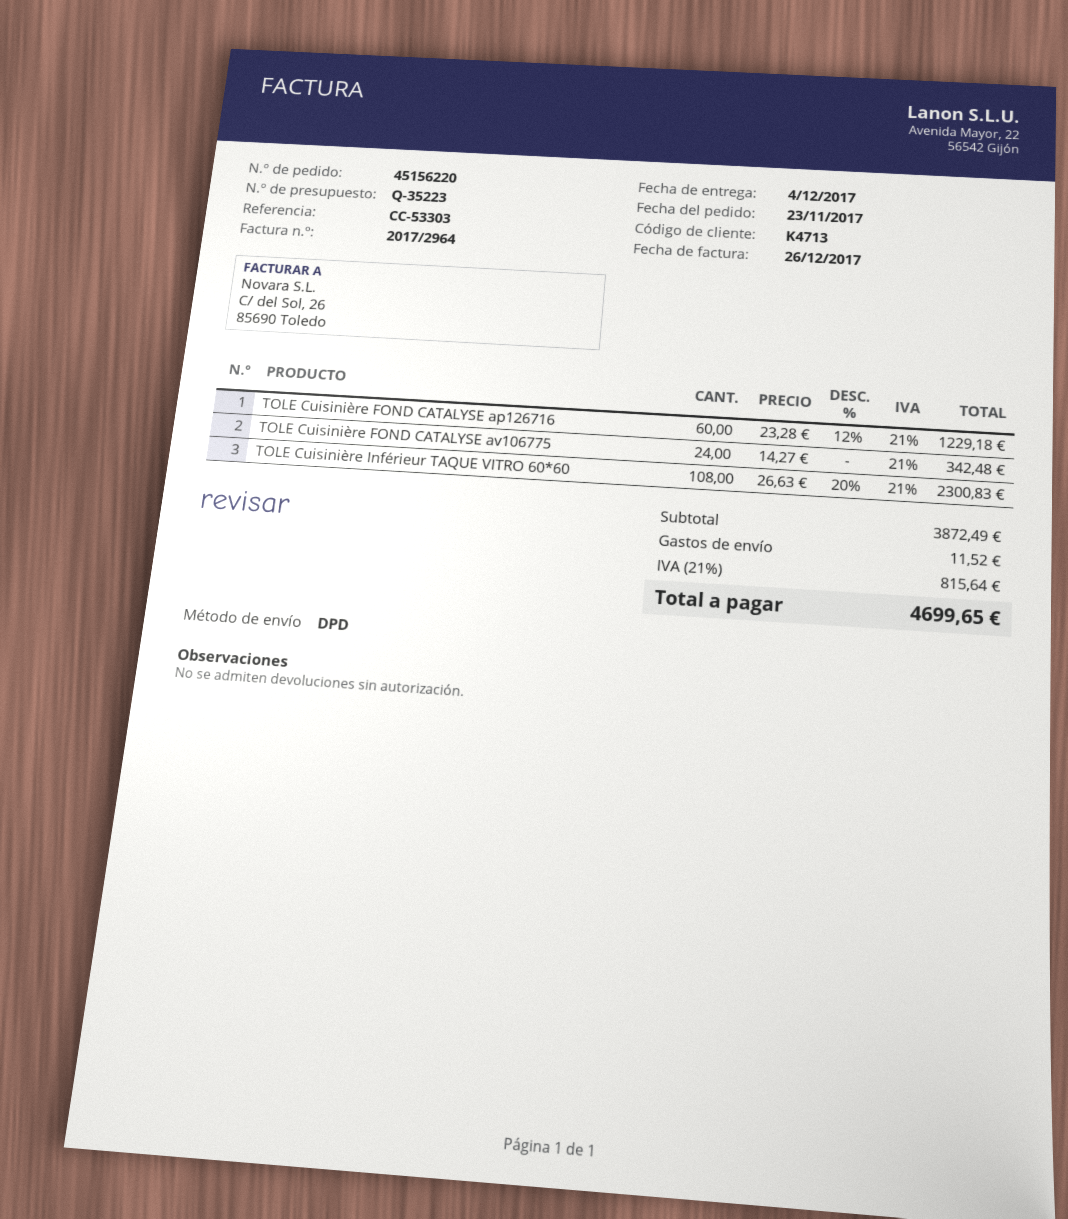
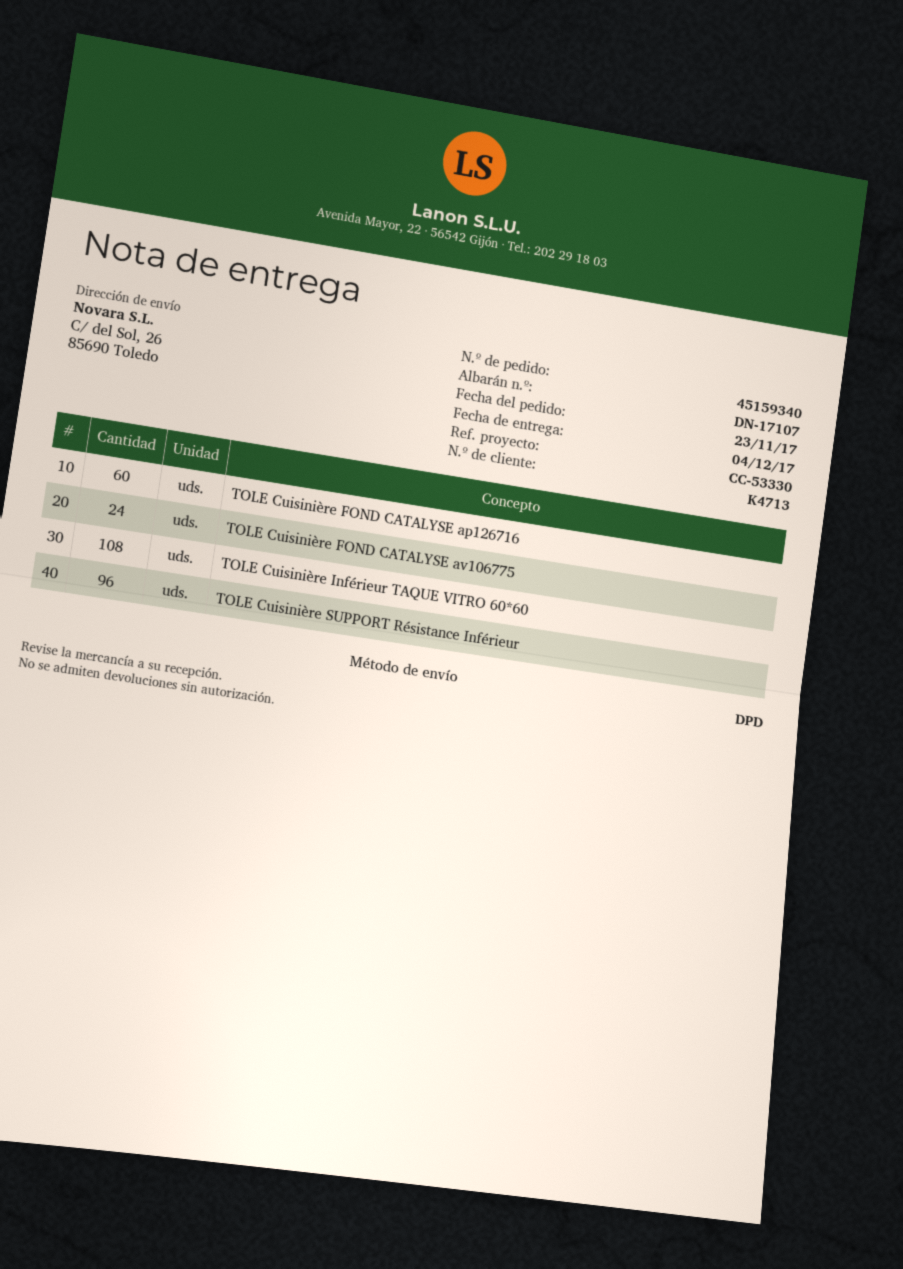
order number: 45156220 -> 45159340
reference: CC-53303 -> CC-53330
TOLE Cuisinière SUPPORT Résistance Inférieur: none -> 96

